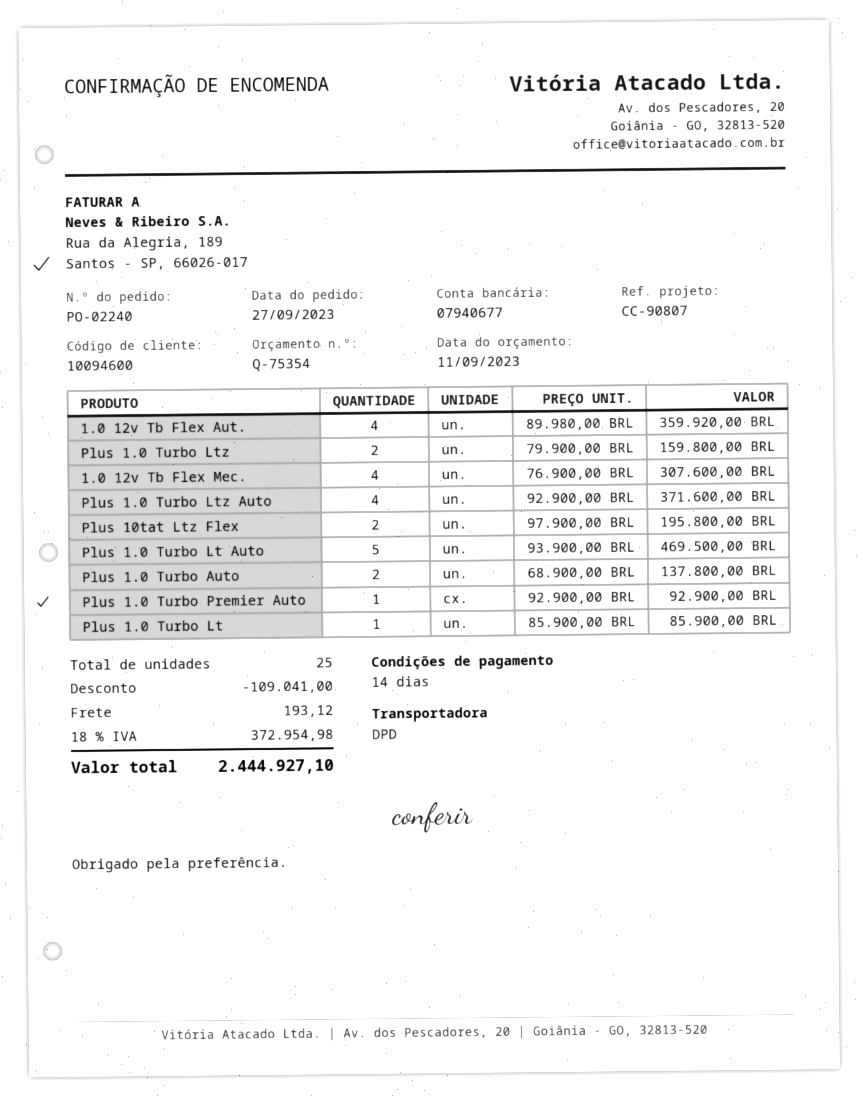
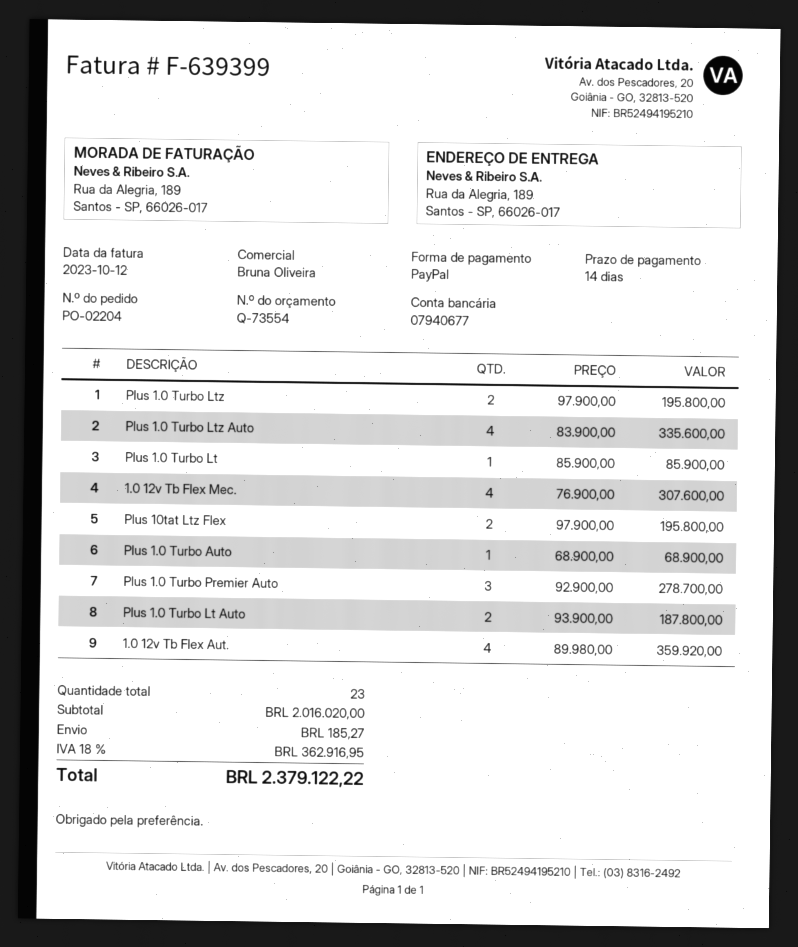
quote number: Q-75354 -> Q-73554
order number: PO-02240 -> PO-02204
Plus 1.0 Turbo Ltz: 2 x 79900.00 = 159800.00 -> 2 x 97900.00 = 195800.00
Plus 1.0 Turbo Ltz Auto: 4 x 92900.00 = 371600.00 -> 4 x 83900.00 = 335600.00
Plus 1.0 Turbo Lt Auto: 5 x 93900.00 = 469500.00 -> 2 x 93900.00 = 187800.00
Plus 1.0 Turbo Auto: 2 x 68900.00 = 137800.00 -> 1 x 68900.00 = 68900.00
Plus 1.0 Turbo Premier Auto: 1 x 92900.00 = 92900.00 -> 3 x 92900.00 = 278700.00
total quantity: 25 -> 23
discount: 109041.00 -> none
shipping: 193.12 -> 185.27
tax: 18% = 372954.98 -> 18% = 362916.95
total: 2444927.10 -> 2379122.22

